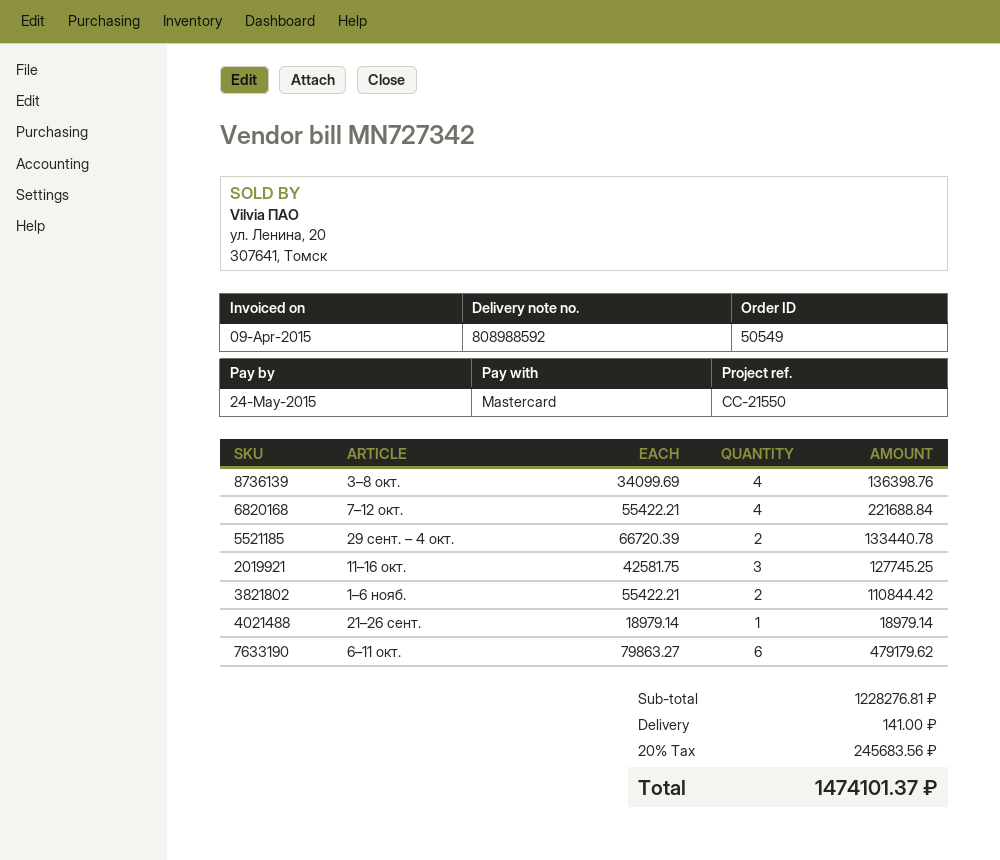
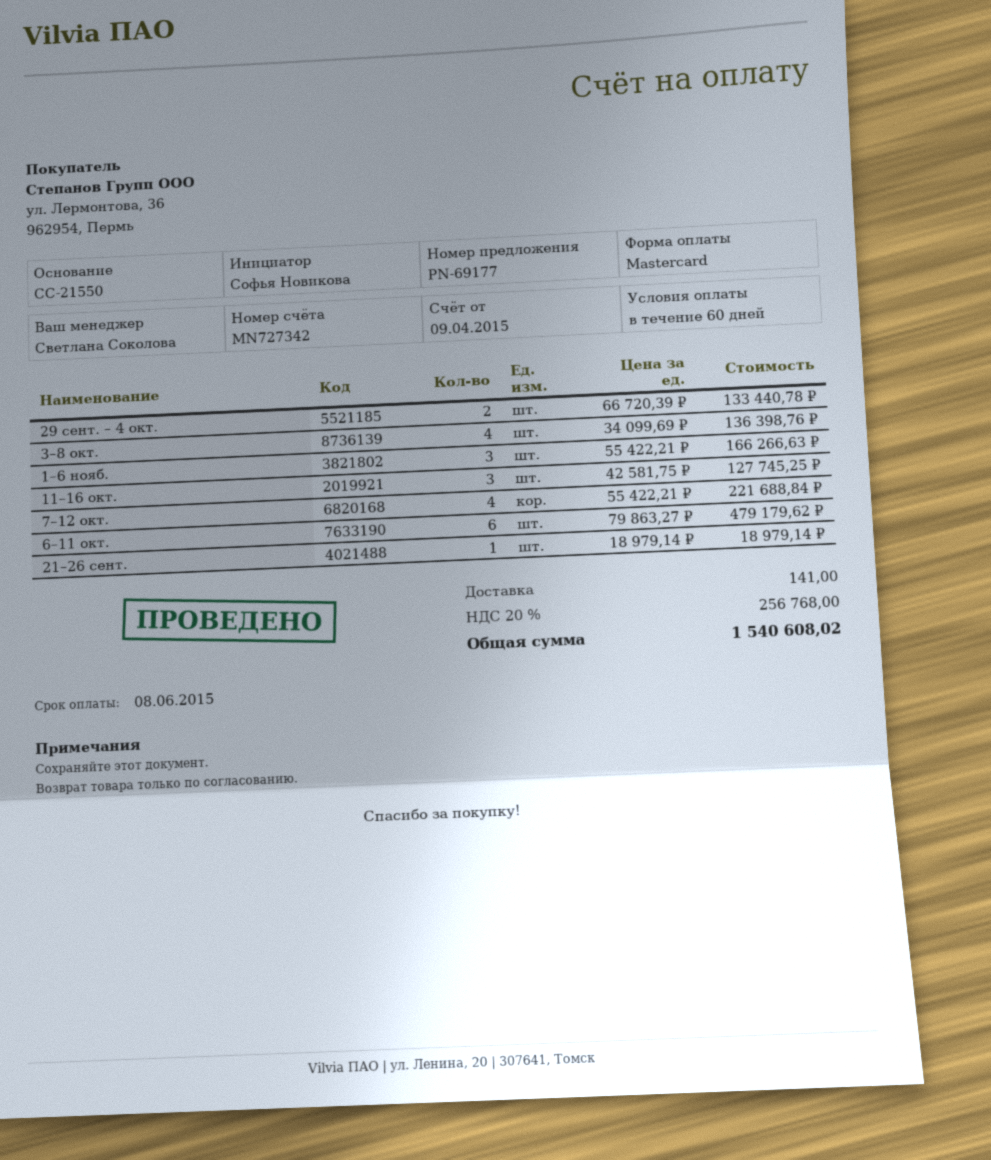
due date: 2015-05-24 -> 2015-06-08
1–6 нояб.: 2 x 55422.21 = 110844.42 -> 3 x 55422.21 = 166266.63
tax: 20% = 245683.56 -> 20% = 256768.00
total: 1474101.37 -> 1540608.02

